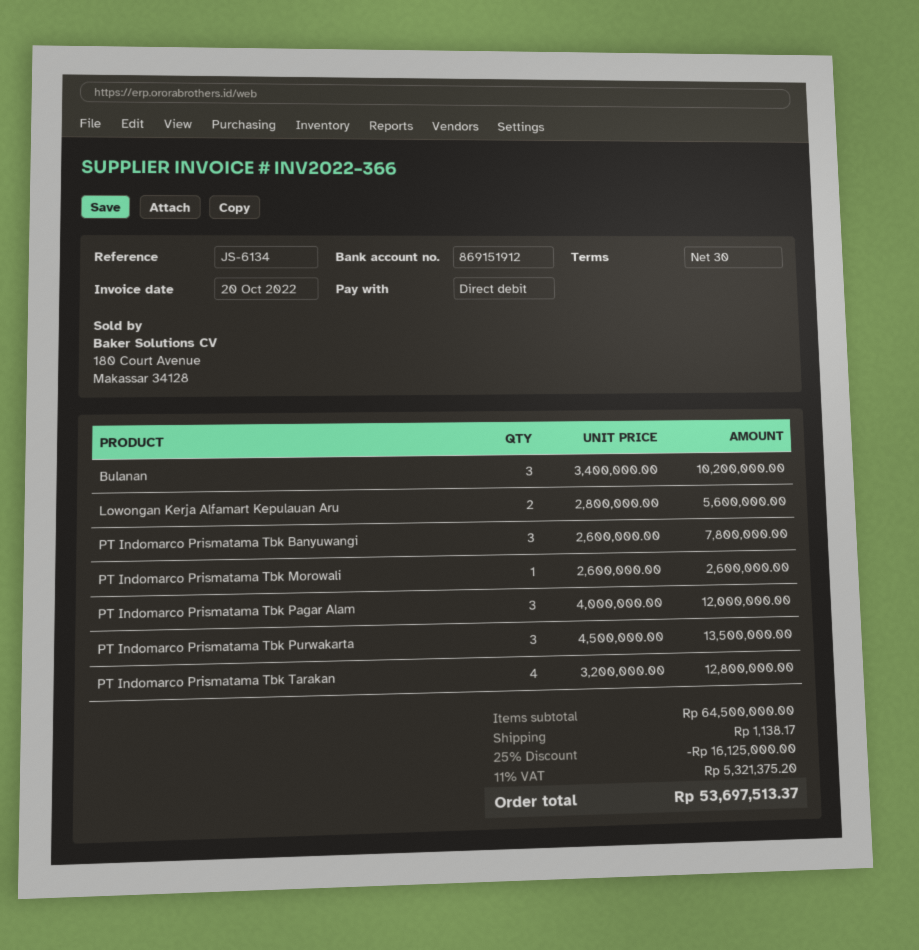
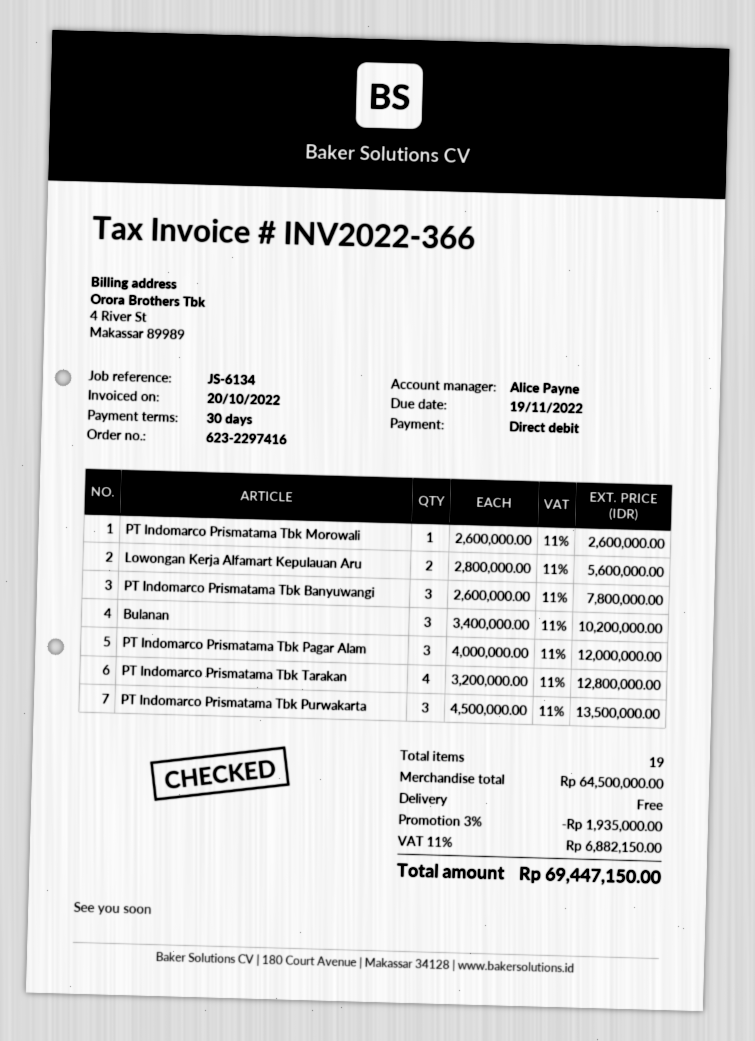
discount: 25% = 16125000.00 -> 3% = 1935000.00
shipping: 1138.17 -> 0.00
tax: 11% = 5321375.20 -> 11% = 6882150.00
total: 53697513.37 -> 69447150.00

